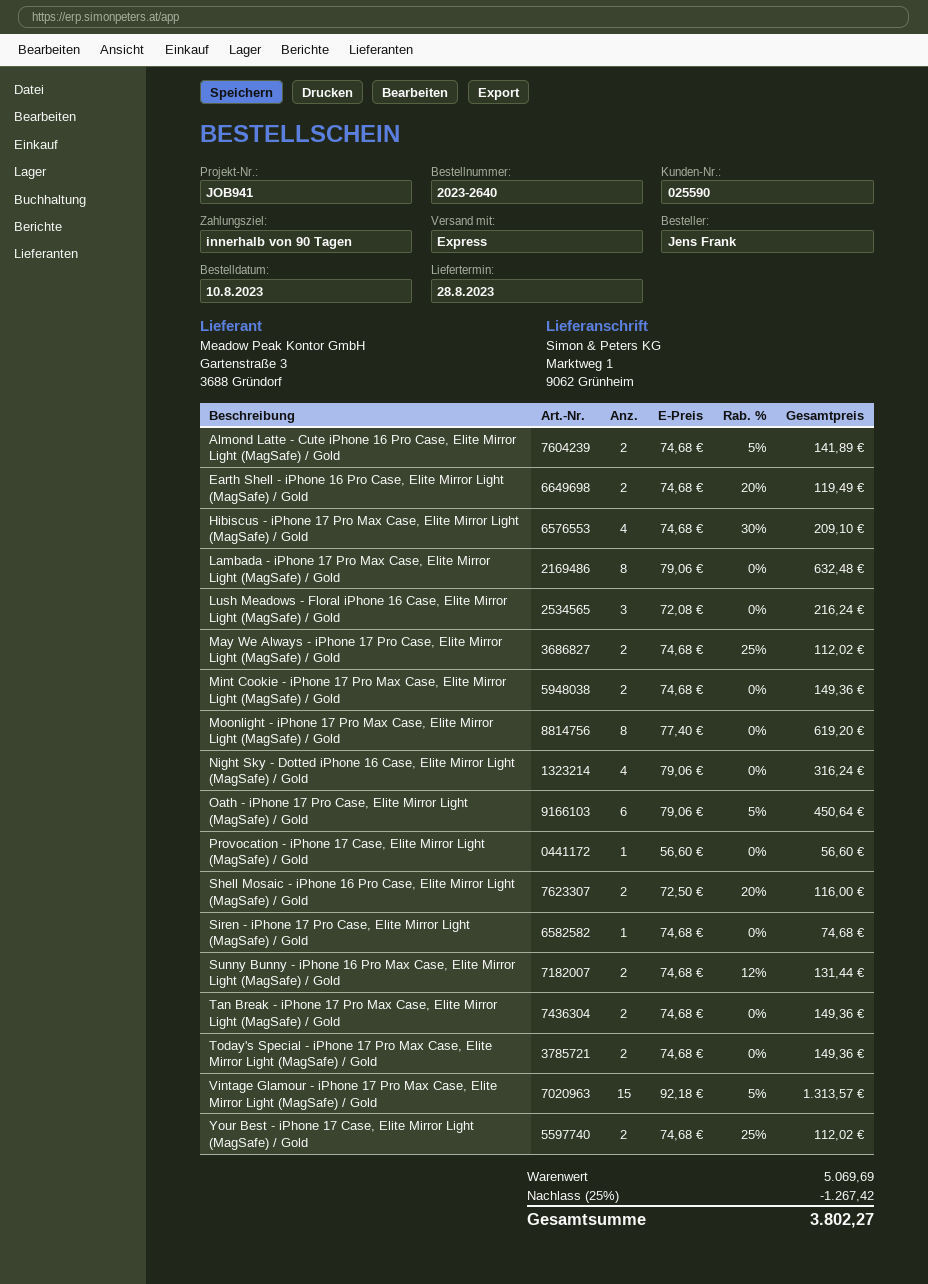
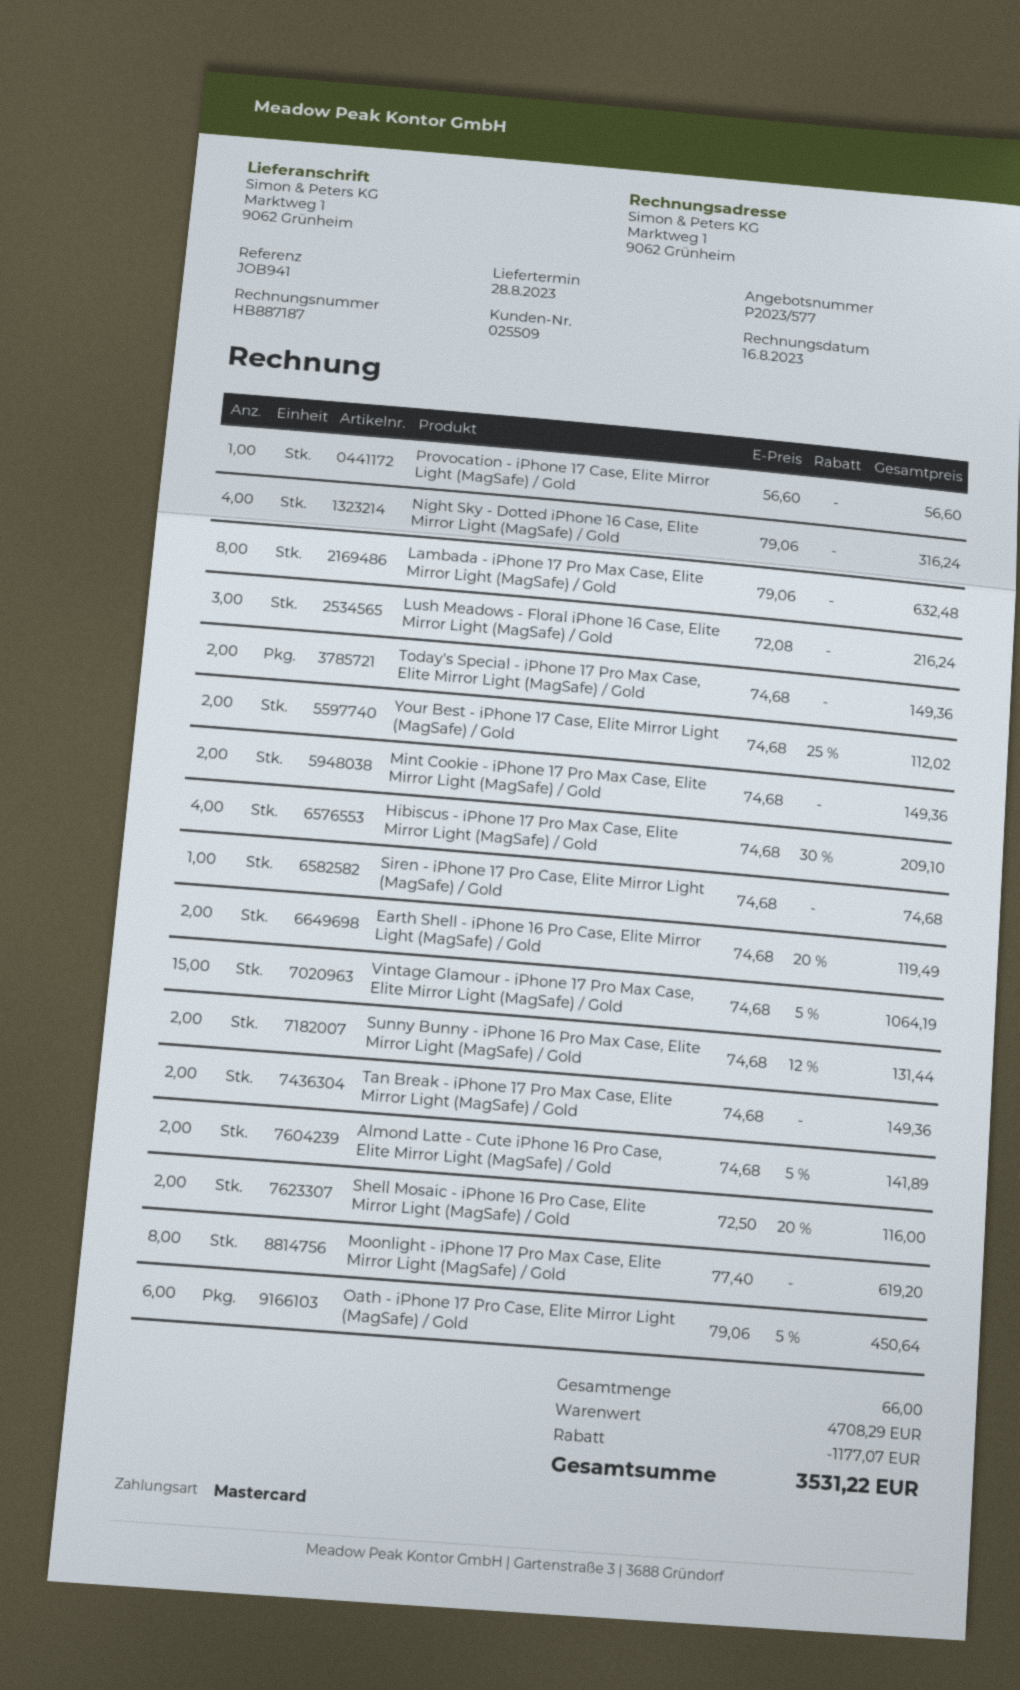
customer number: 025590 -> 025509
May We Always - iPhone 17 Pro Case, Elite Mirror Light (MagSafe) / Gold: 2 x 74.68 - 25% = 112.02 -> none
Vintage Glamour - iPhone 17 Pro Max Case, Elite Mirror Light (MagSafe) / Gold: 15 x 92.18 - 5% = 1313.57 -> 15 x 74.68 - 5% = 1064.19
subtotal: 5069.69 -> 4708.29
discount: 1267.42 -> 1177.07
total: 3802.27 -> 3531.22

